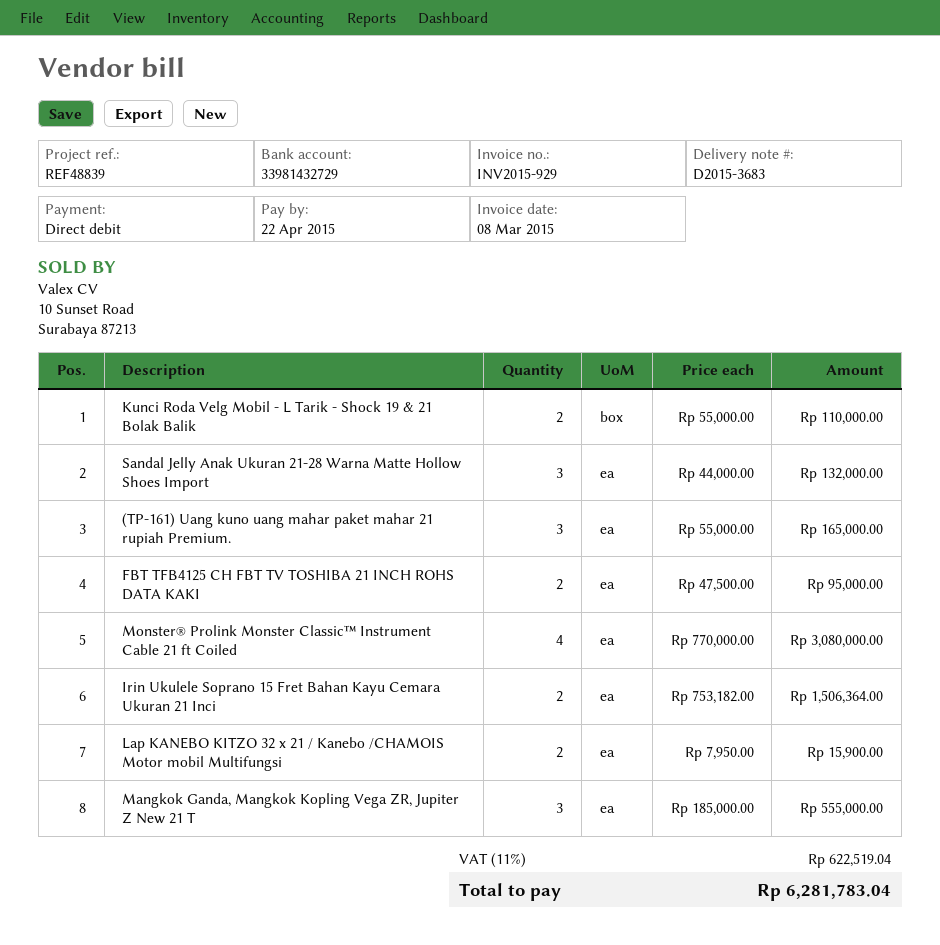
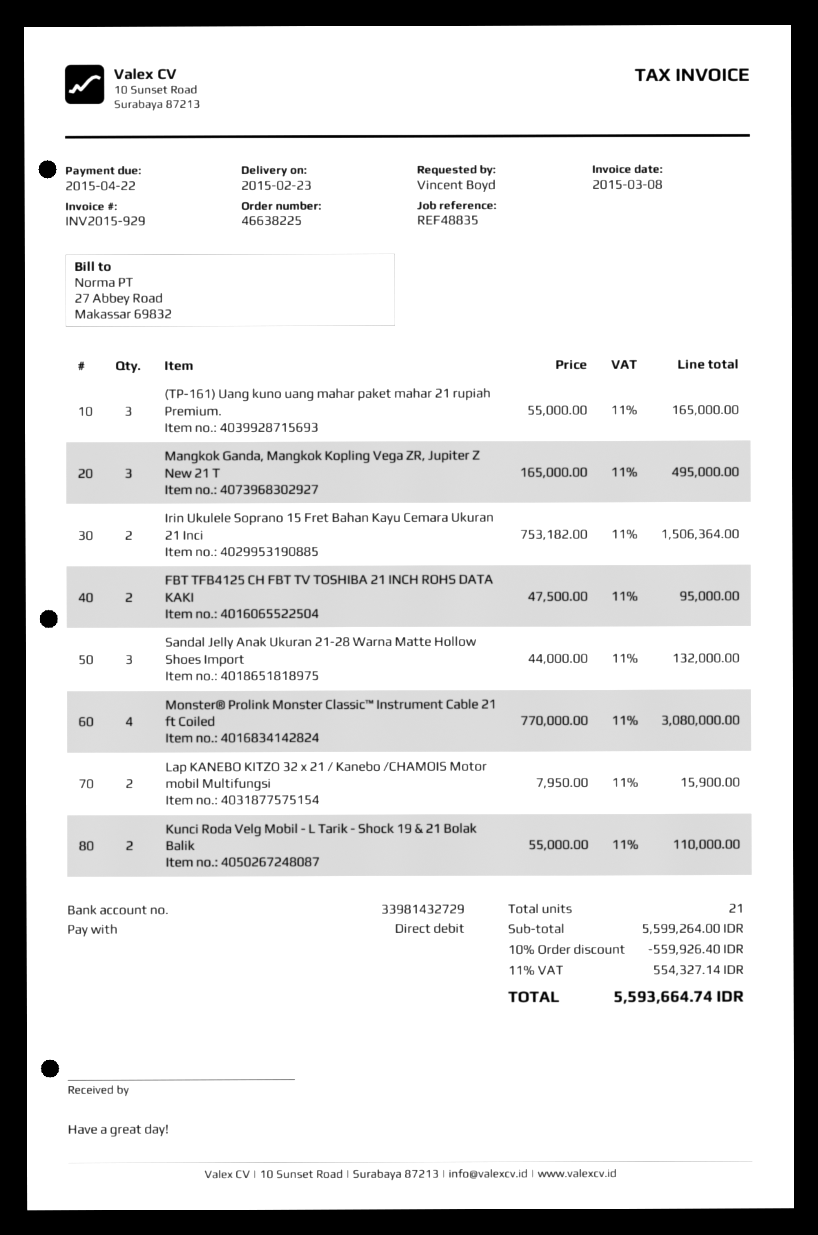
reference: REF48839 -> REF48835
Mangkok Ganda, Mangkok Kopling Vega ZR, Jupiter Z New 21 T: 3 x 185000.00 = 555000.00 -> 3 x 165000.00 = 495000.00
discount: none -> 10% = 559926.40
tax: 11% = 622519.04 -> 11% = 554327.14
total: 6281783.04 -> 5593664.74

